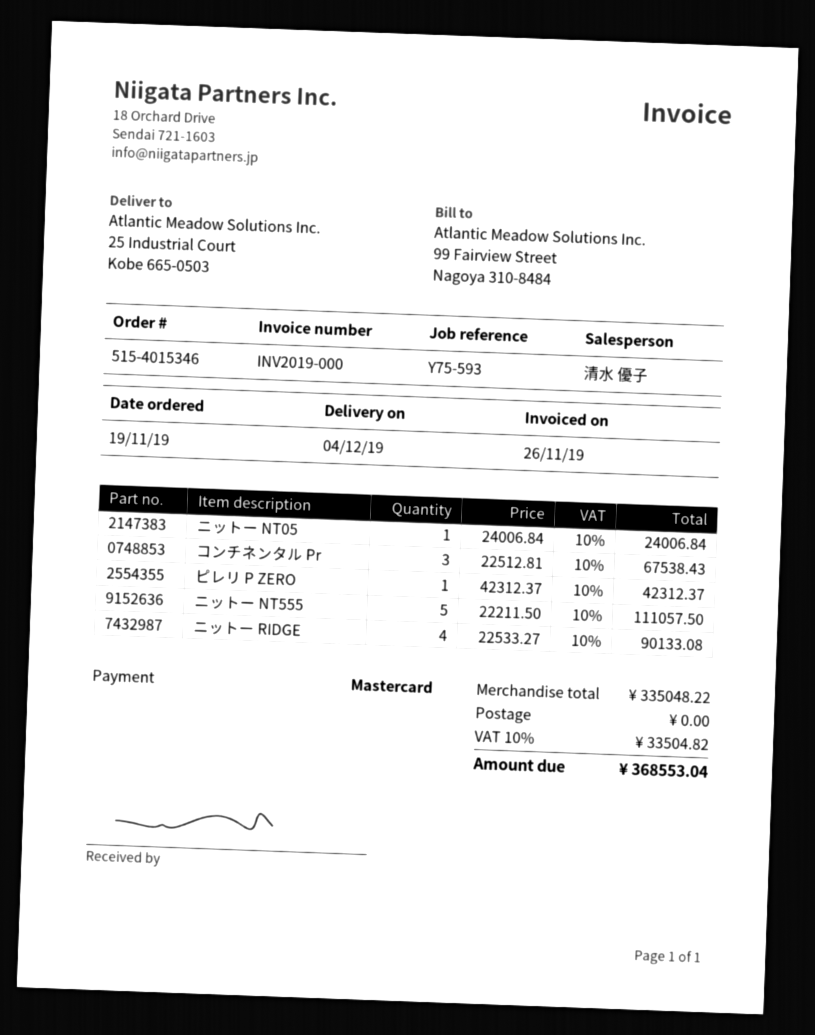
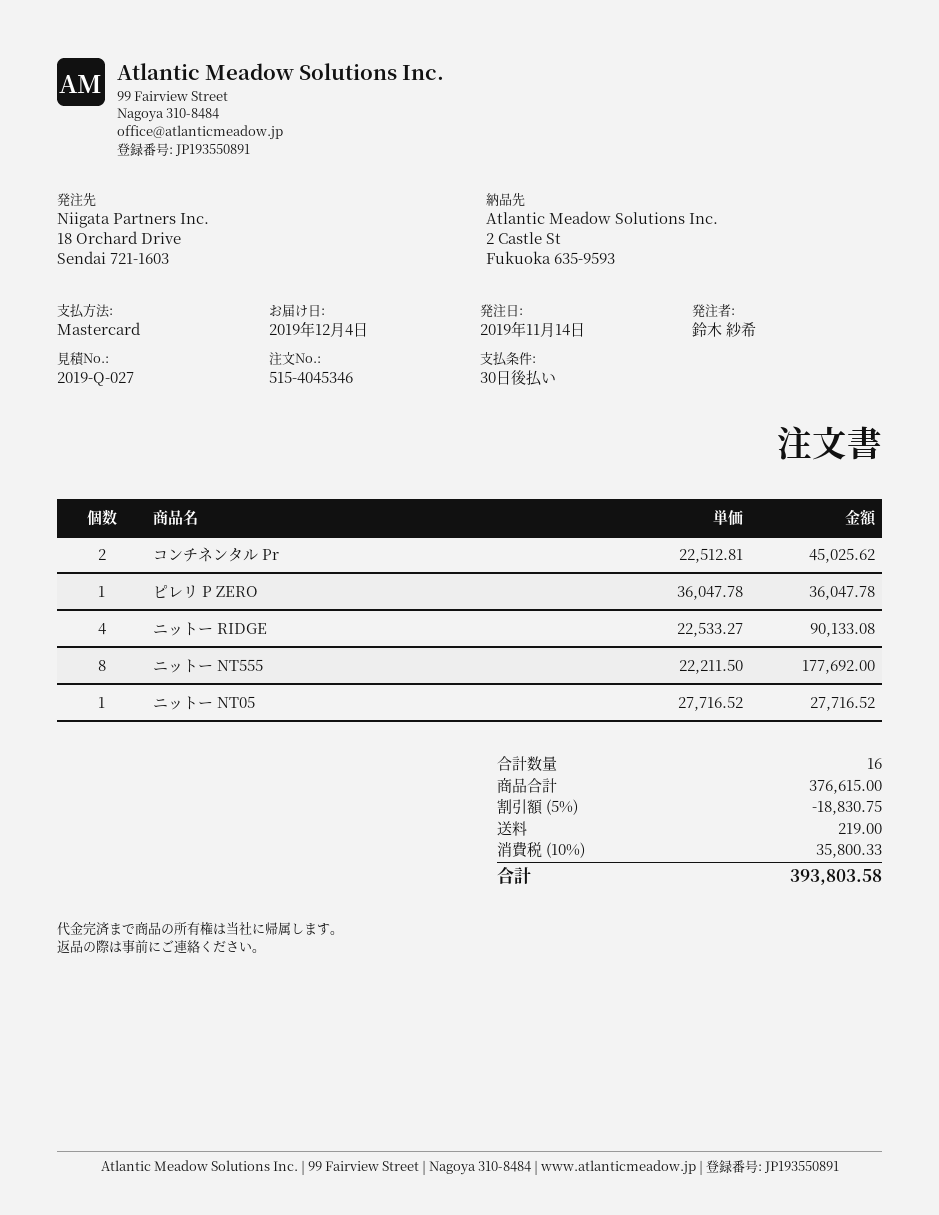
order number: 515-4015346 -> 515-4045346
order date: 2019-11-19 -> 2019-11-14
ship to: 25 Industrial Court, Kobe 665-0503 -> 2 Castle St, Fukuoka 635-9593
ニットー NT05: 1 x 24006.84 = 24006.84 -> 1 x 27716.52 = 27716.52
コンチネンタル Pr: 3 x 22512.81 = 67538.43 -> 2 x 22512.81 = 45025.62
ピレリ P ZERO: 1 x 42312.37 = 42312.37 -> 1 x 36047.78 = 36047.78
ニットー NT555: 5 x 22211.50 = 111057.50 -> 8 x 22211.50 = 177692.00
subtotal: 335048.22 -> 376615.00
discount: none -> 5% = 18830.75
shipping: 0.00 -> 219.00
tax: 10% = 33504.82 -> 10% = 35800.33
total: 368553.04 -> 393803.58

